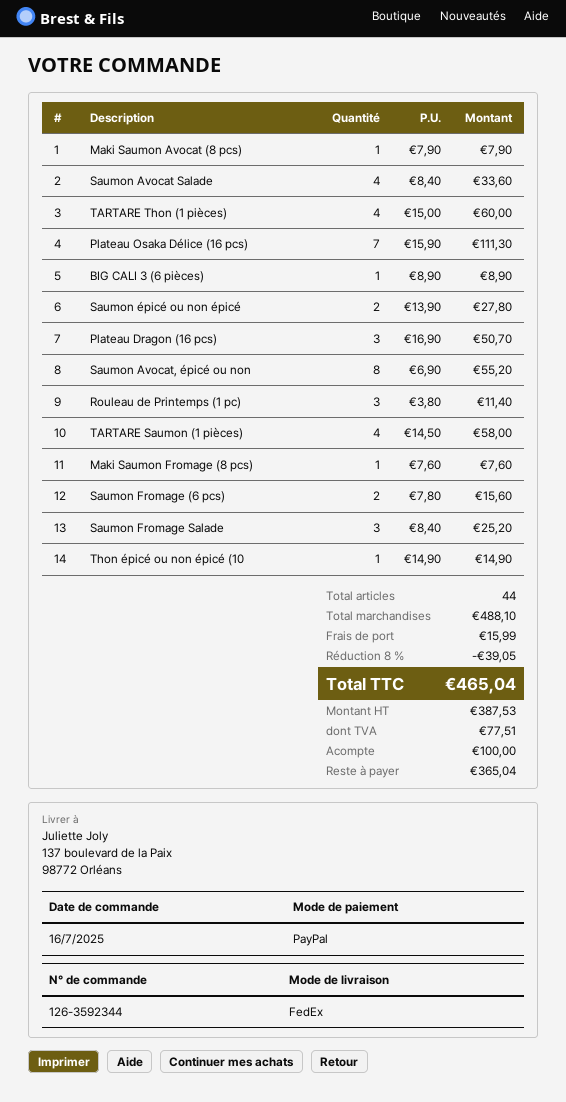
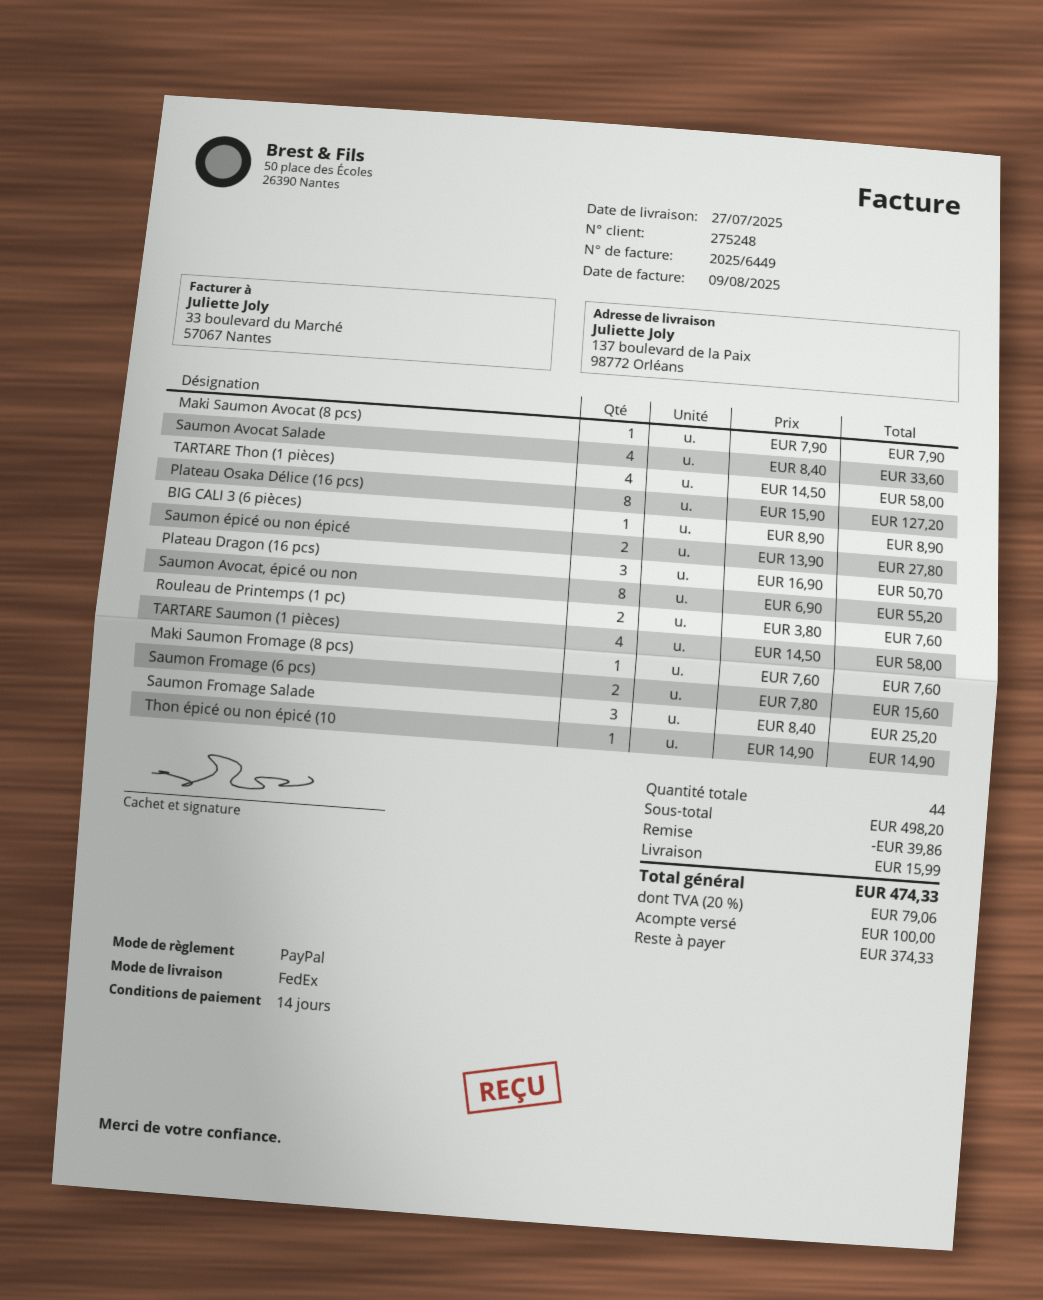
TARTARE Thon (1 pièces): 4 x 15.00 = 60.00 -> 4 x 14.50 = 58.00
Plateau Osaka Délice (16 pcs): 7 x 15.90 = 111.30 -> 8 x 15.90 = 127.20
Rouleau de Printemps (1 pc): 3 x 3.80 = 11.40 -> 2 x 3.80 = 7.60
subtotal: 488.10 -> 498.20
discount: 39.05 -> 39.86
tax: 77.51 -> 79.06
total: 465.04 -> 474.33
balance: 365.04 -> 374.33

